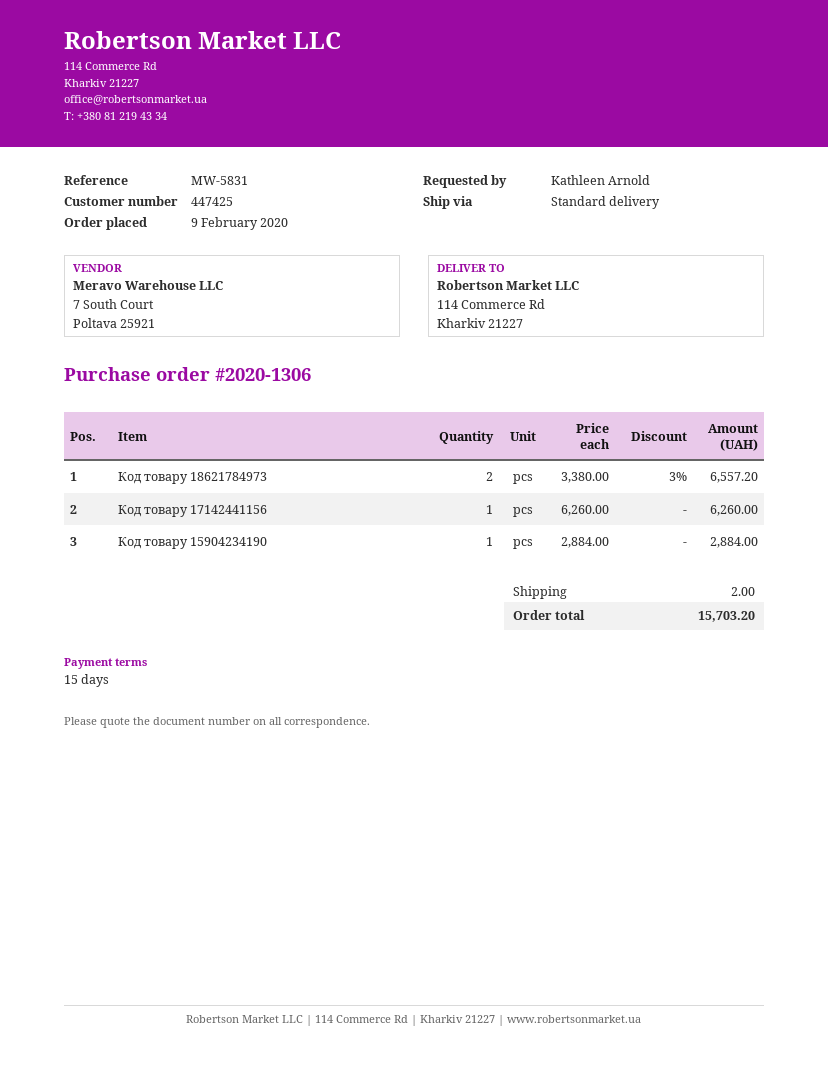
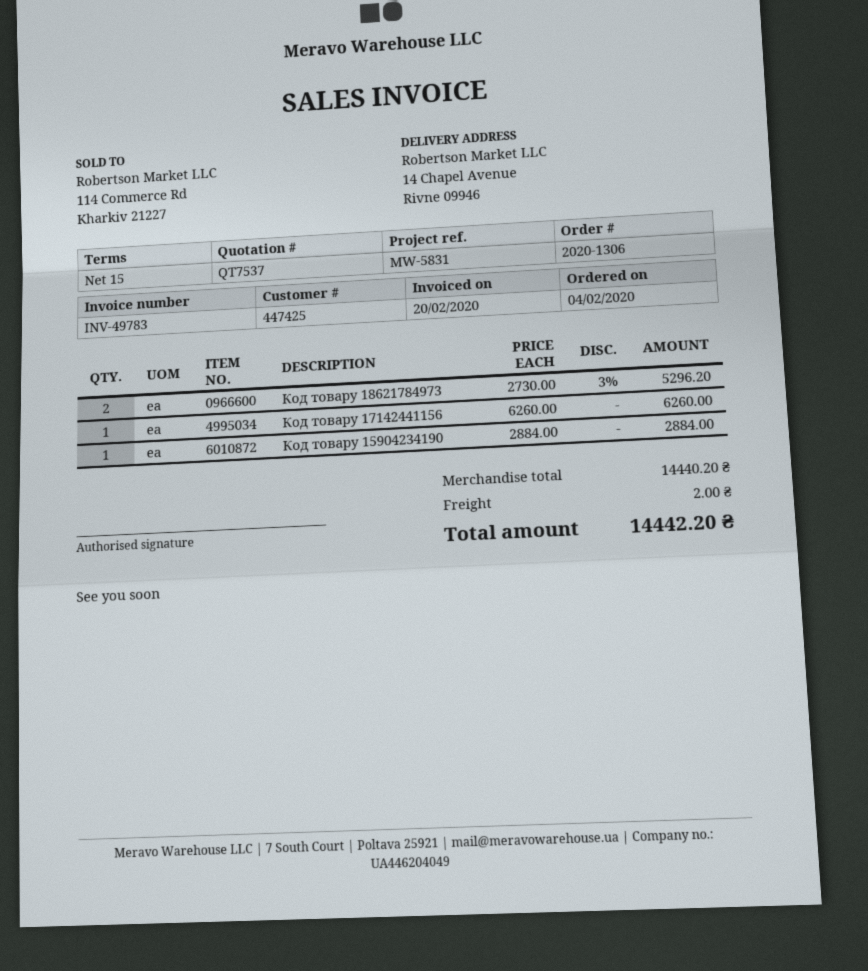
order date: 2020-02-09 -> 2020-02-04
ship to: 114 Commerce Rd, Kharkiv 21227 -> 14 Chapel Avenue, Rivne 09946
Код товару 18621784973: 2 x 3380.00 - 3% = 6557.20 -> 2 x 2730.00 - 3% = 5296.20
total: 15703.20 -> 14442.20

